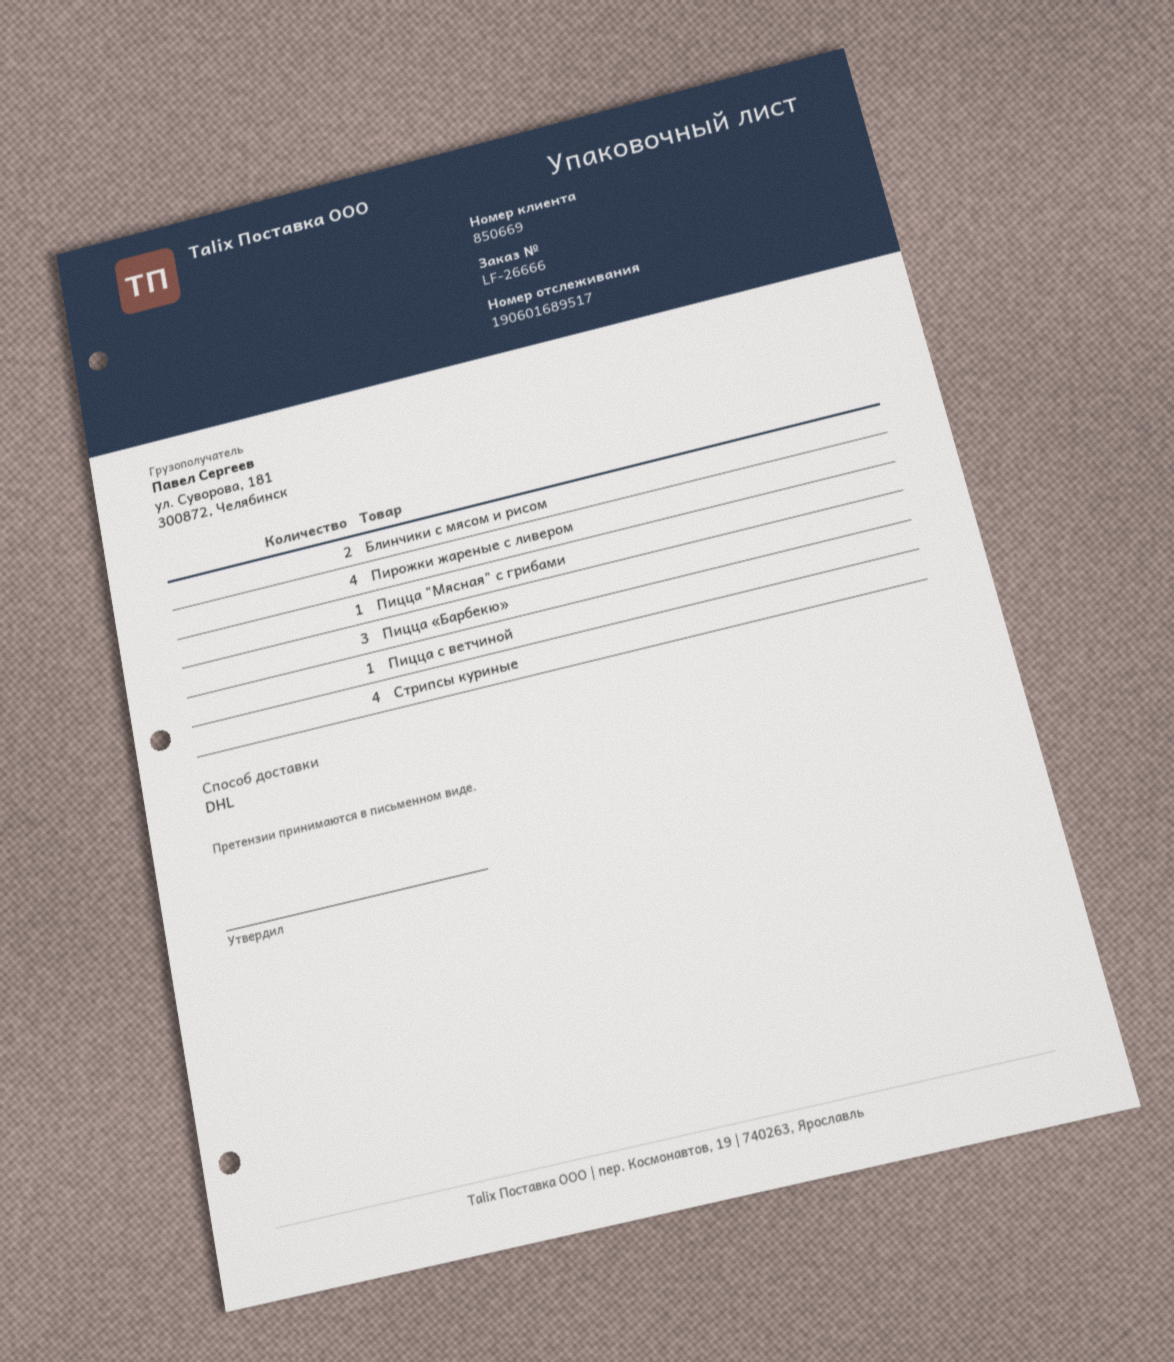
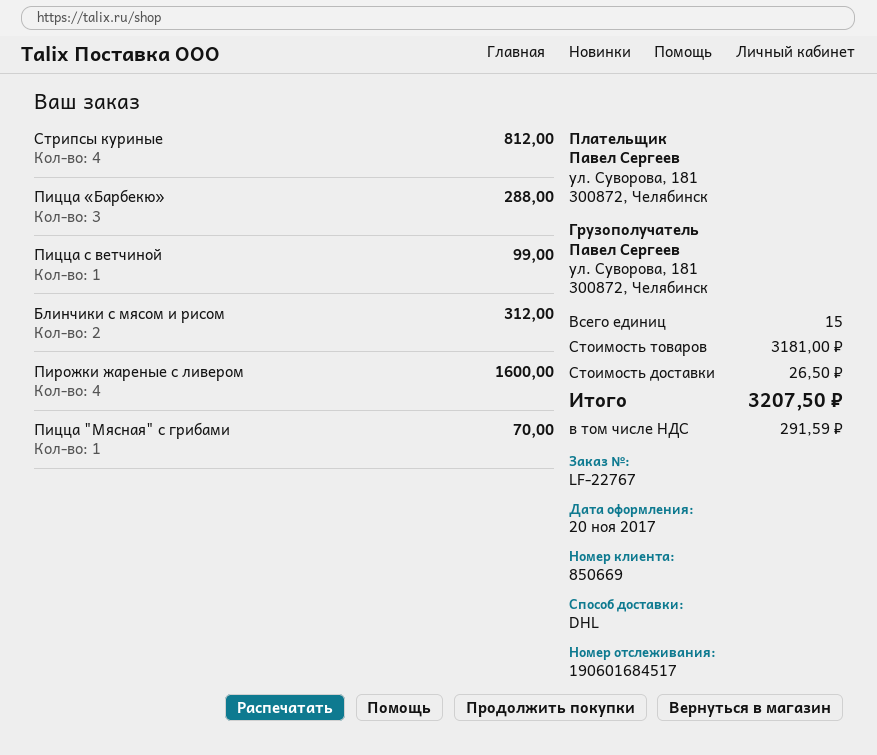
order number: LF-26666 -> LF-22767
tracking number: 190601689517 -> 190601684517

